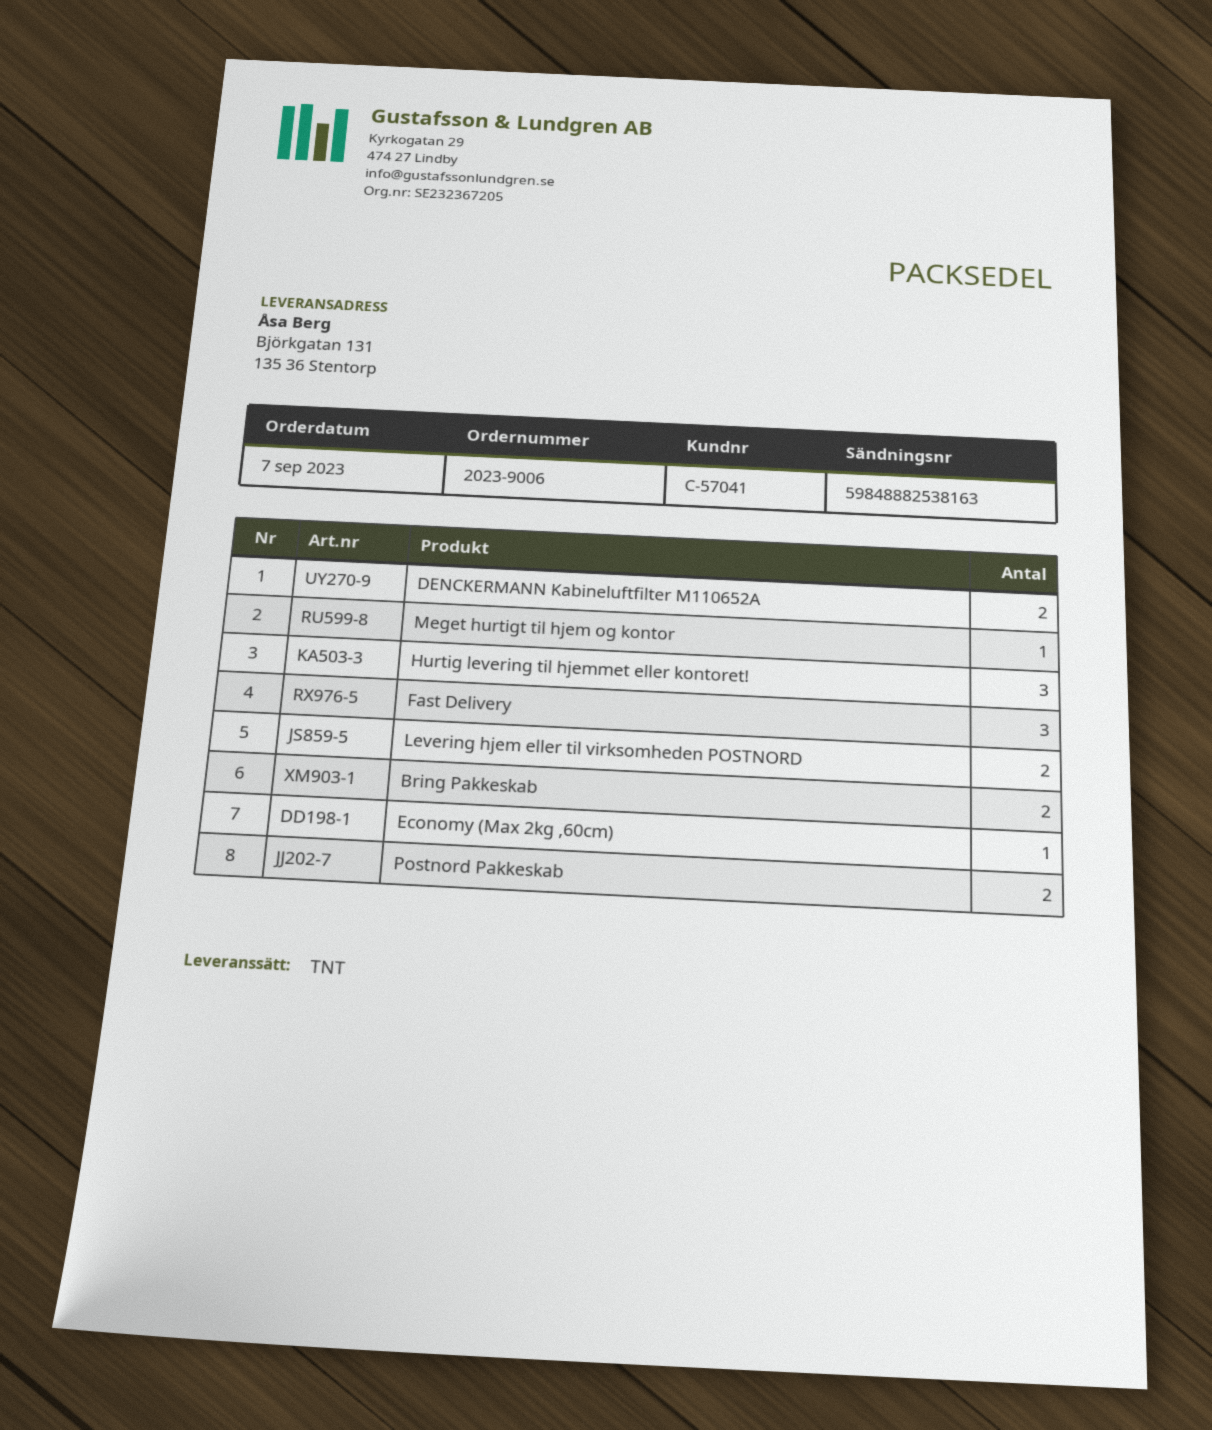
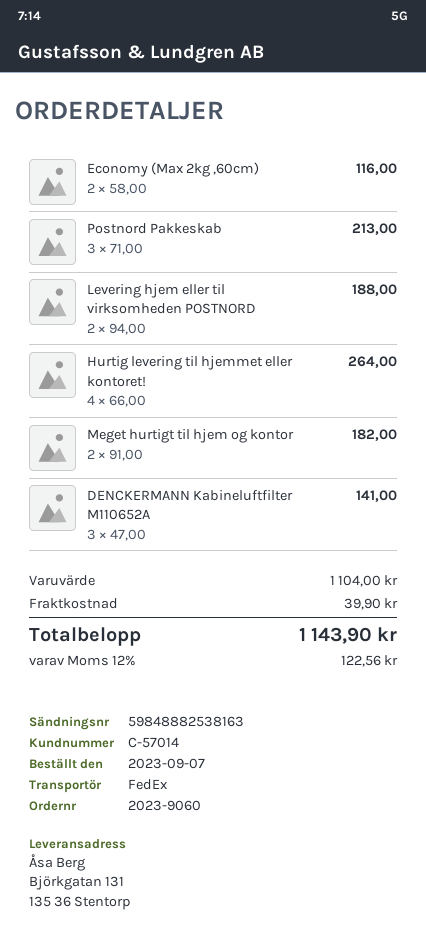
order number: 2023-9006 -> 2023-9060
customer number: C-57041 -> C-57014
shipping method: TNT -> FedEx
DENCKERMANN Kabineluftfilter M110652A: 2 -> 3
Meget hurtigt til hjem og kontor: 1 -> 2
Hurtig levering til hjemmet eller kontoret!: 3 -> 4
Fast Delivery: 3 -> none
Bring Pakkeskab: 2 -> none
Economy (Max 2kg ,60cm): 1 -> 2
Postnord Pakkeskab: 2 -> 3

